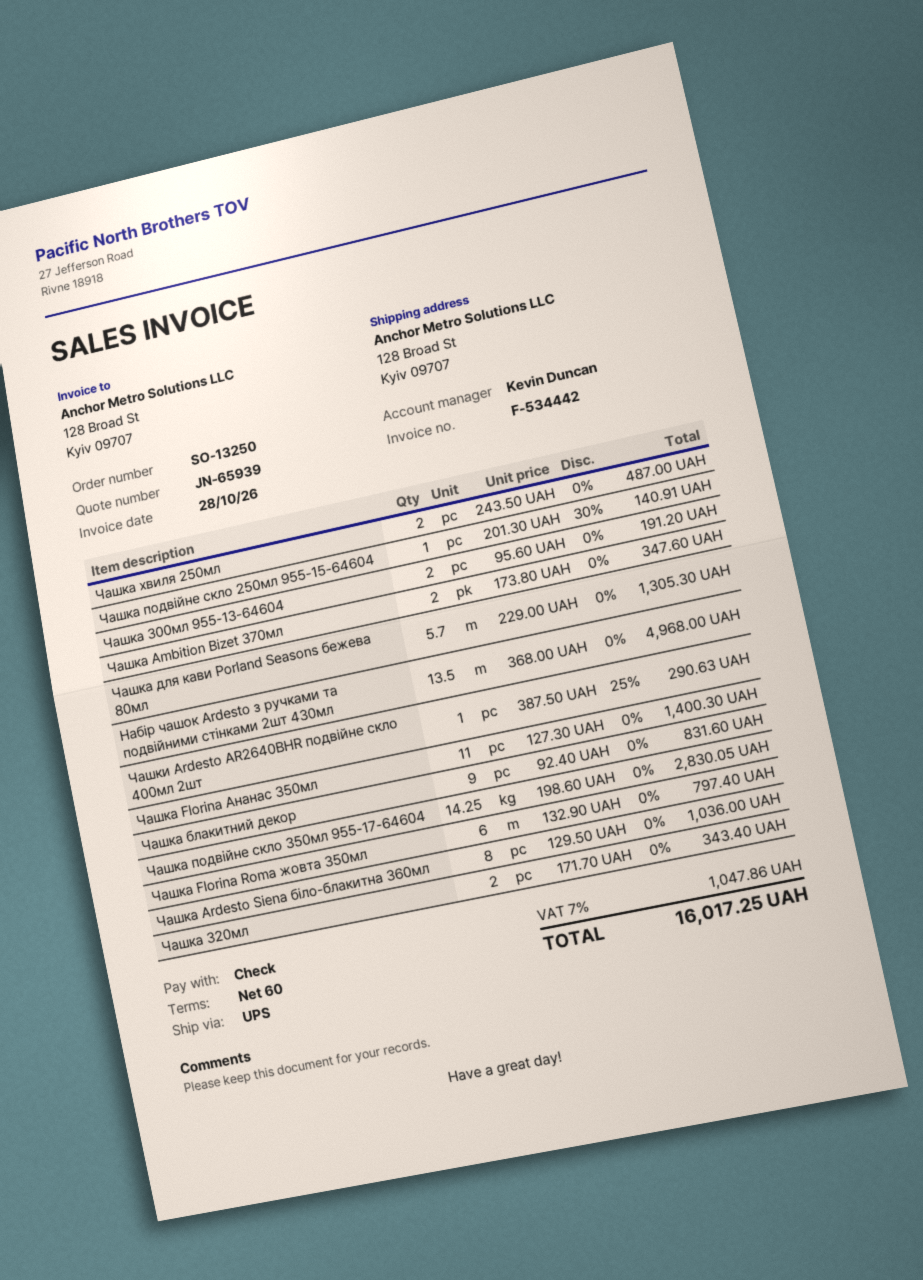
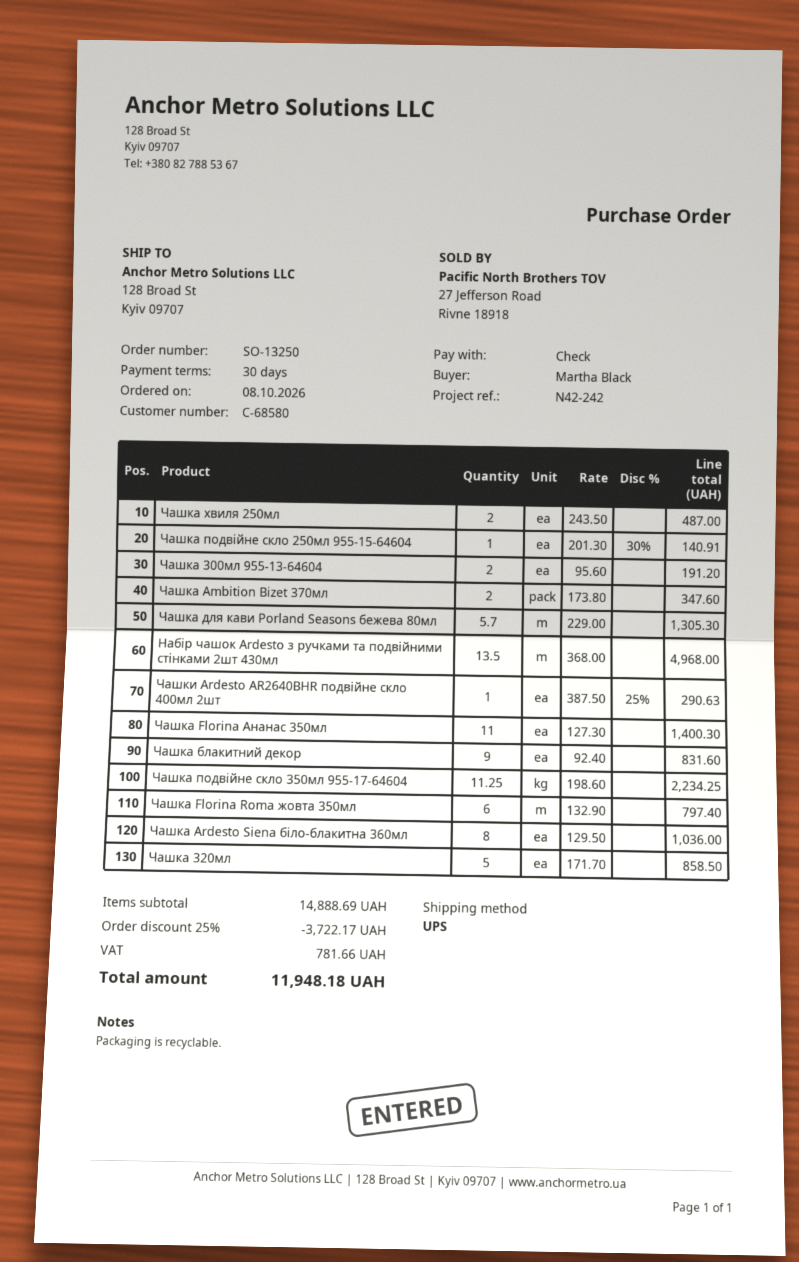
payment terms: 60 days -> 30 days
Чашка подвійне скло 350мл 955-17-64604: 14.25 x 198.60 = 2830.05 -> 11.25 x 198.60 = 2234.25
Чашка 320мл: 2 x 171.70 = 343.40 -> 5 x 171.70 = 858.50
discount: none -> 25% = 3722.17
tax: 1047.86 -> 781.66
total: 16017.25 -> 11948.18

